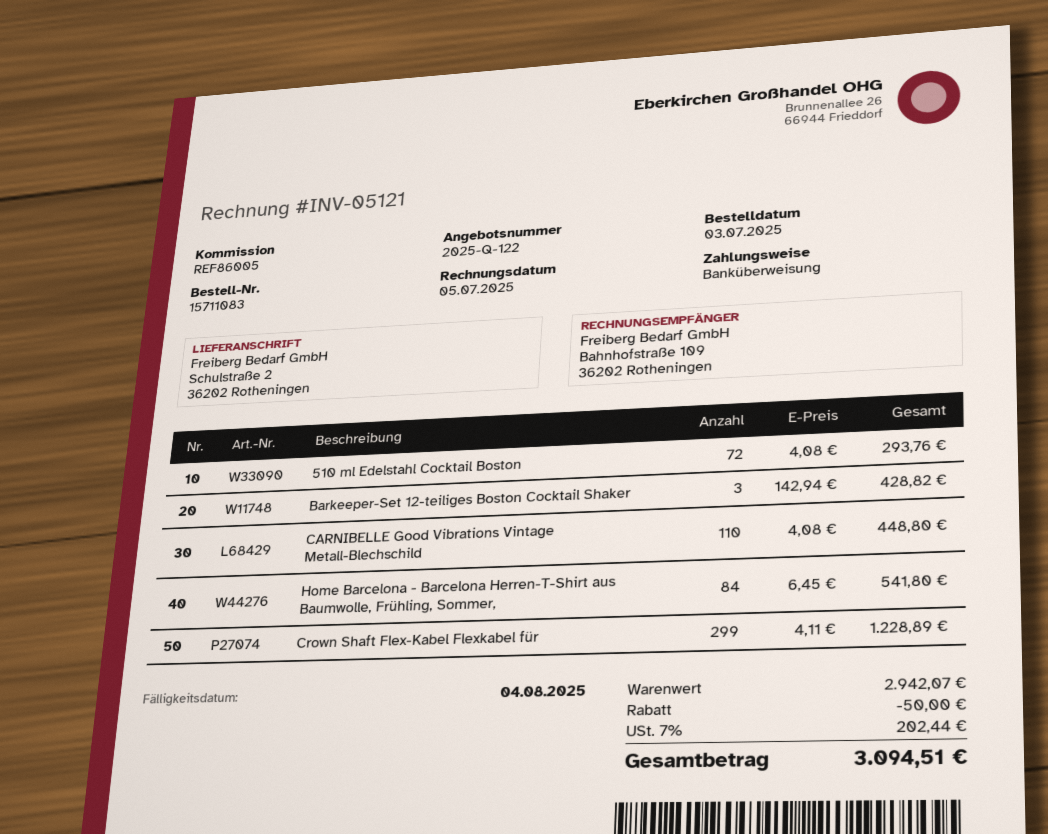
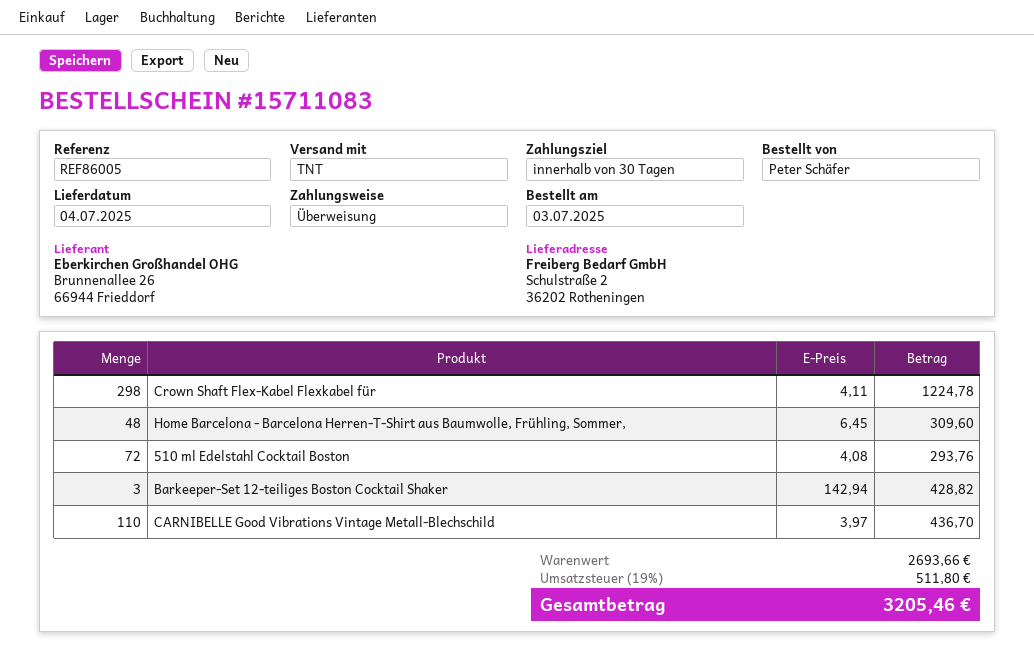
CARNIBELLE Good Vibrations Vintage Metall-Blechschild: 110 x 4.08 = 448.80 -> 110 x 3.97 = 436.70
Home Barcelona - Barcelona Herren-T-Shirt aus Baumwolle, Frühling, Sommer,: 84 x 6.45 = 541.80 -> 48 x 6.45 = 309.60
Crown Shaft Flex-Kabel Flexkabel für: 299 x 4.11 = 1228.89 -> 298 x 4.11 = 1224.78
subtotal: 2942.07 -> 2693.66
discount: 50.00 -> none
tax: 7% = 202.44 -> 19% = 511.80
total: 3094.51 -> 3205.46

